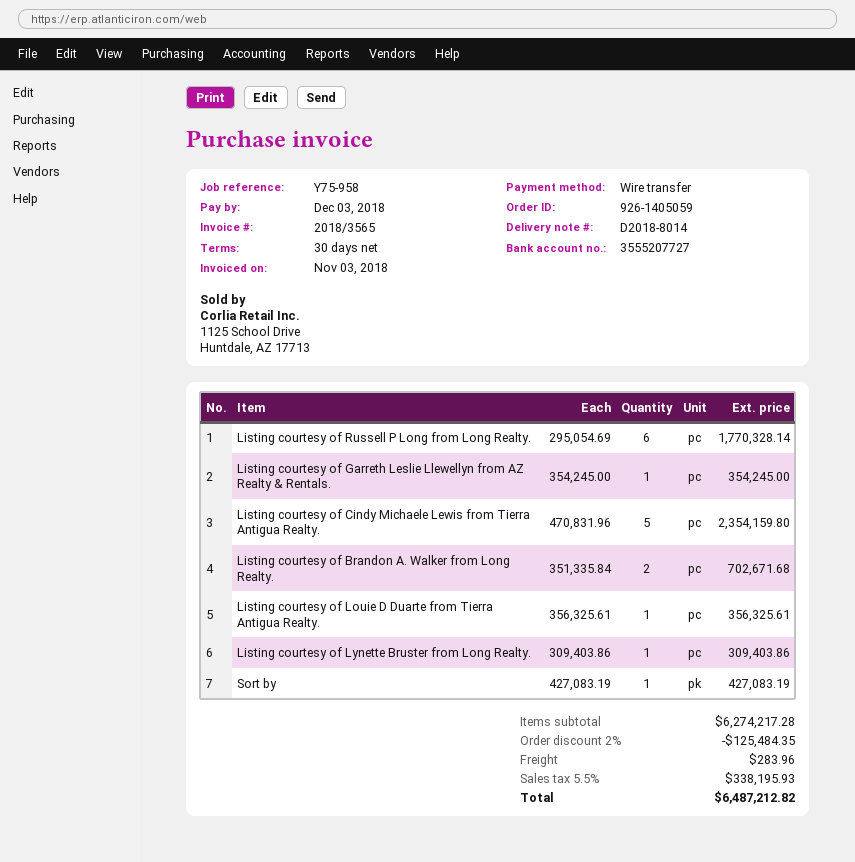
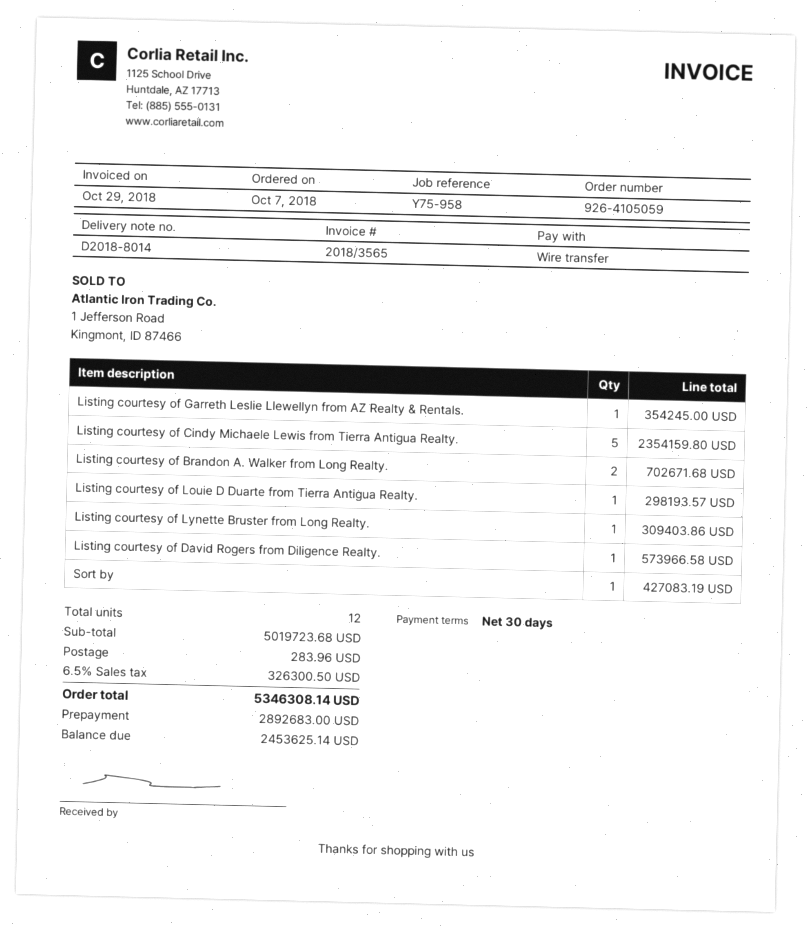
order number: 926-1405059 -> 926-4105059
invoice date: 2018-11-03 -> 2018-10-29
Listing courtesy of Russell P Long from Long Realty.: 6 for 1770328.14 -> none
Listing courtesy of Louie D Duarte from Tierra Antigua Realty.: 1 for 356325.61 -> 1 for 298193.57
Listing courtesy of David Rogers from Diligence Realty.: none -> 1 for 573966.58
subtotal: 6274217.28 -> 5019723.68
discount: 2% = 125484.35 -> none
tax: 5.5% = 338195.93 -> 6.5% = 326300.50
total: 6487212.82 -> 5346308.14

